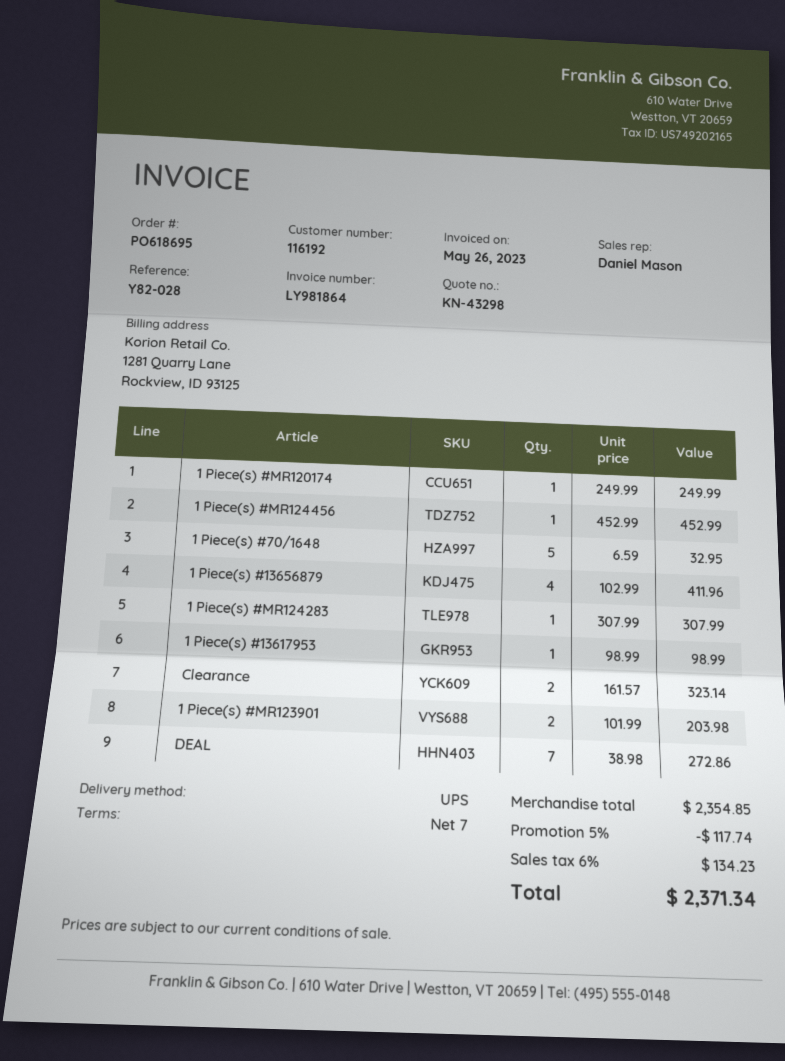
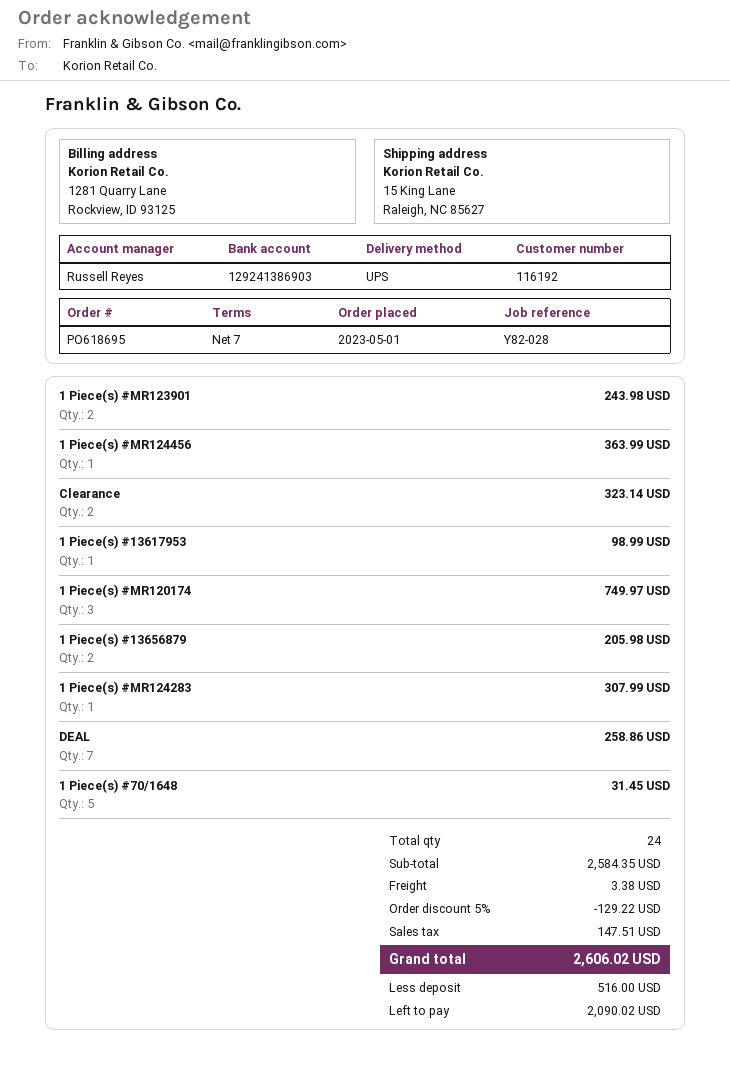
sales rep: Daniel Mason -> Russell Reyes
1 Piece(s) #MR120174: 1 for 249.99 -> 3 for 749.97
1 Piece(s) #MR124456: 1 for 452.99 -> 1 for 363.99
1 Piece(s) #70/1648: 5 for 32.95 -> 5 for 31.45
1 Piece(s) #13656879: 4 for 411.96 -> 2 for 205.98
1 Piece(s) #MR123901: 2 for 203.98 -> 2 for 243.98
DEAL: 7 for 272.86 -> 7 for 258.86
subtotal: 2354.85 -> 2584.35
discount: 5% = 117.74 -> 5% = 129.22
shipping: none -> 3.38
tax: 134.23 -> 147.51
total: 2371.34 -> 2606.02

